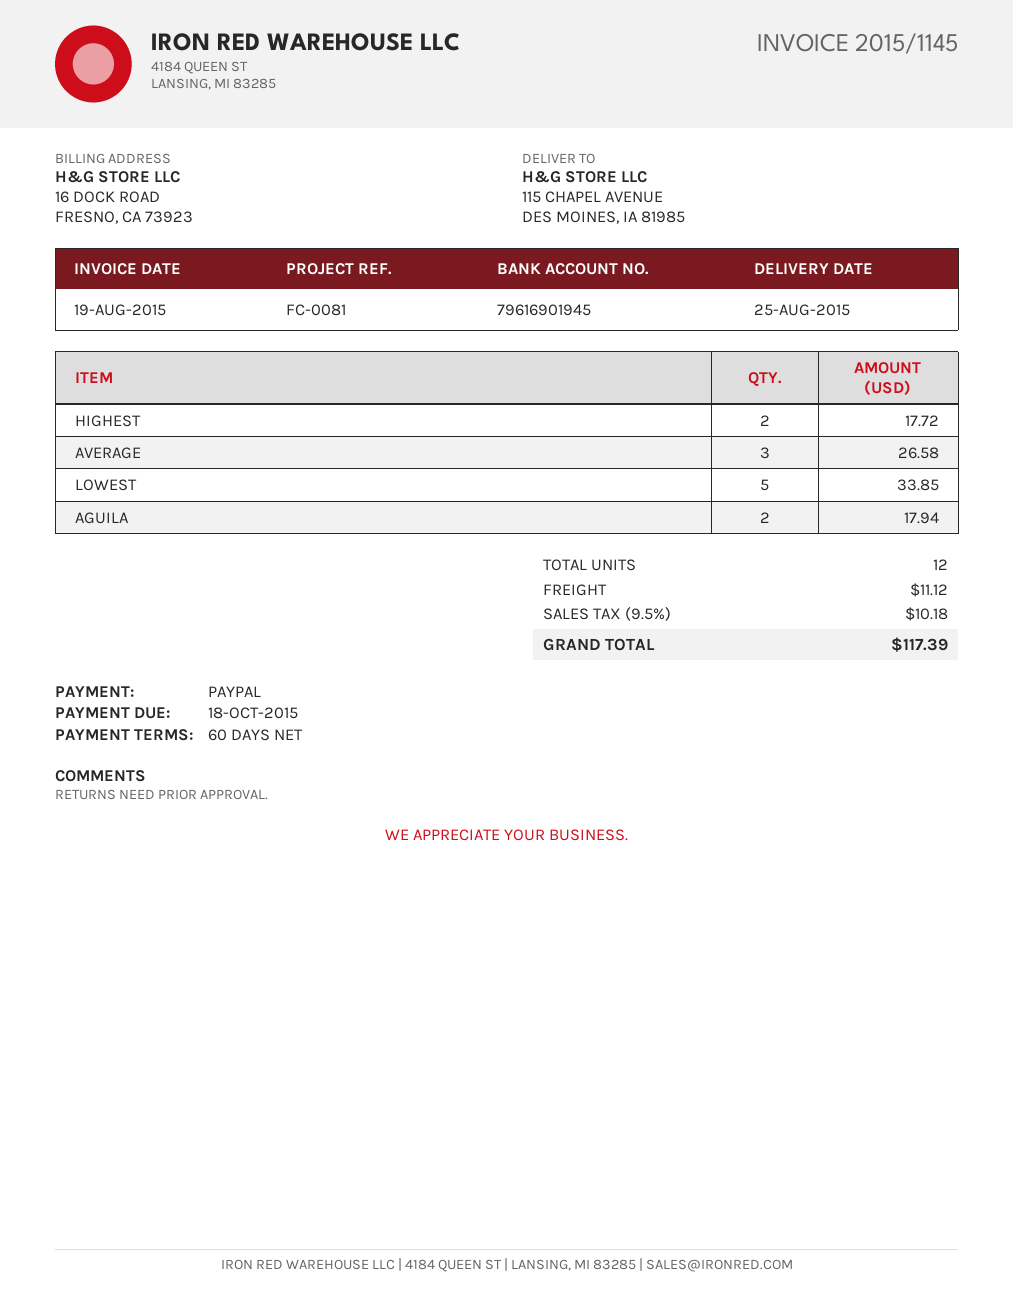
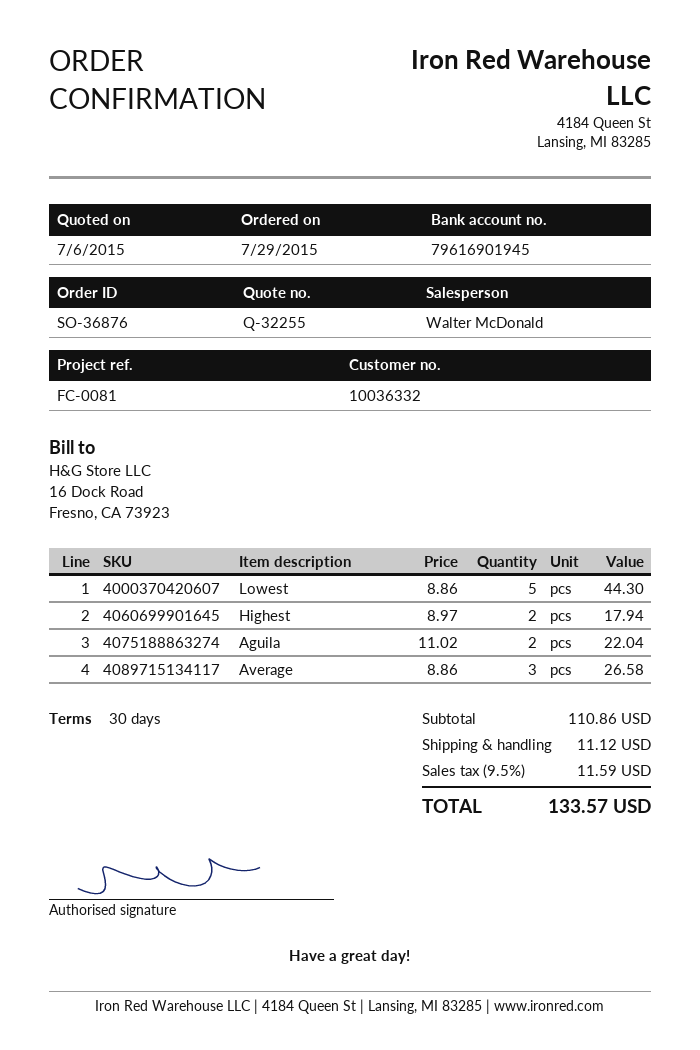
payment terms: 60 days -> 30 days
HIGHEST: 2 for 17.72 -> 2 for 17.94
LOWEST: 5 for 33.85 -> 5 for 44.30
AGUILA: 2 for 17.94 -> 2 for 22.04
tax: 9.5% = 10.18 -> 9.5% = 11.59
total: 117.39 -> 133.57

